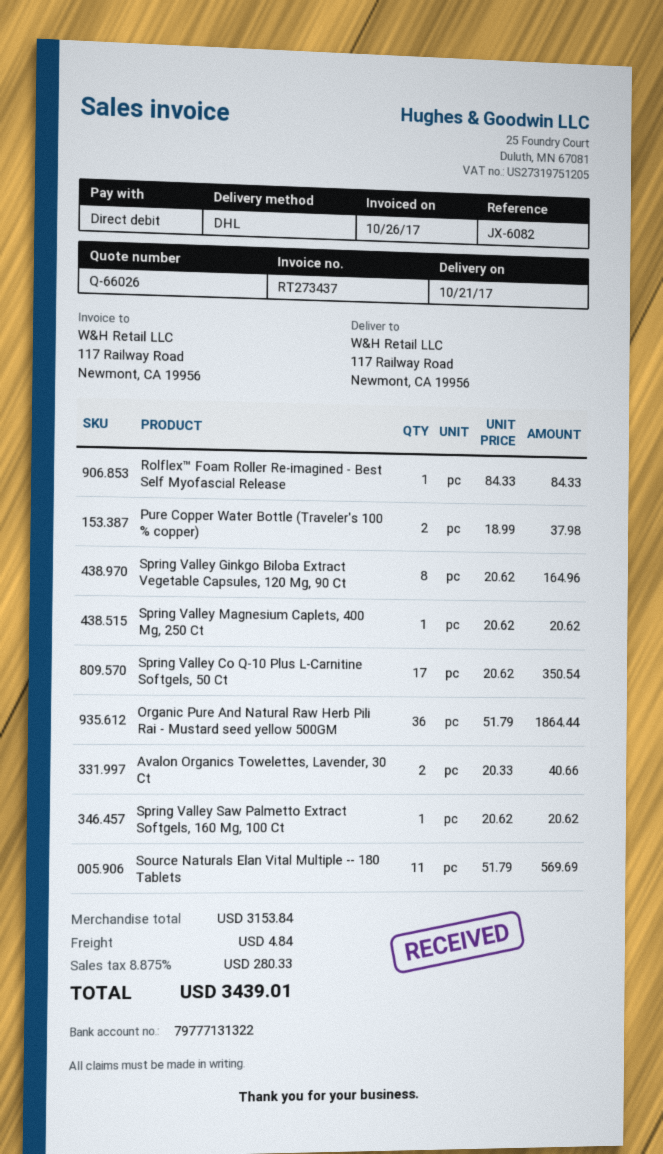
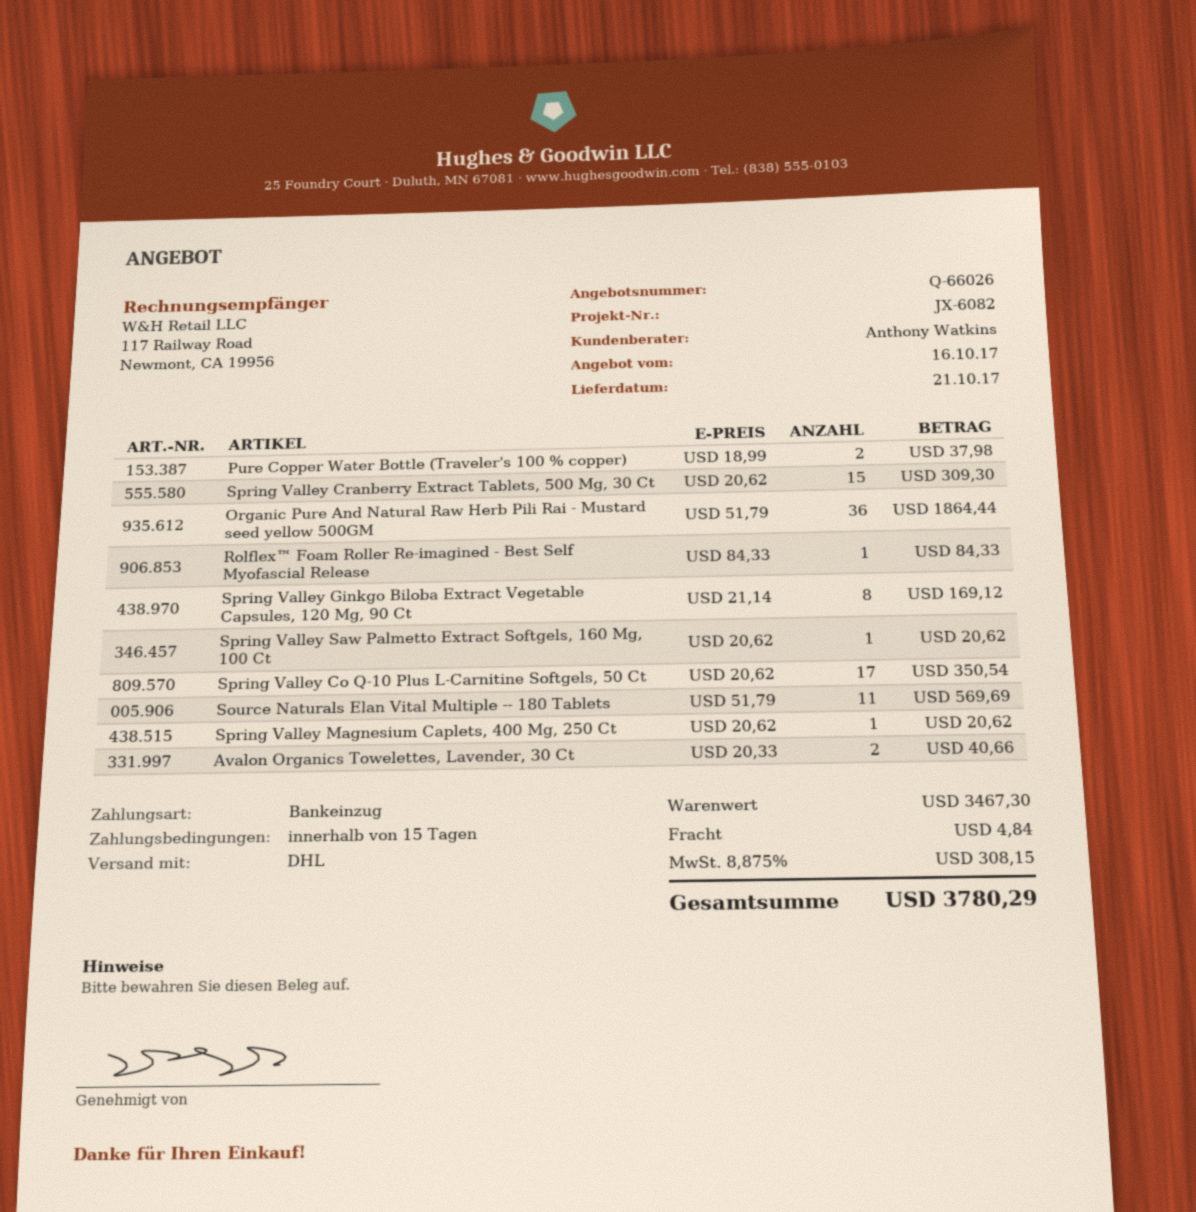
Spring Valley Ginkgo Biloba Extract Vegetable Capsules, 120 Mg, 90 Ct: 8 x 20.62 = 164.96 -> 8 x 21.14 = 169.12
Spring Valley Cranberry Extract Tablets, 500 Mg, 30 Ct: none -> 15 x 20.62 = 309.30
subtotal: 3153.84 -> 3467.30
tax: 8.875% = 280.33 -> 8.875% = 308.15
total: 3439.01 -> 3780.29

